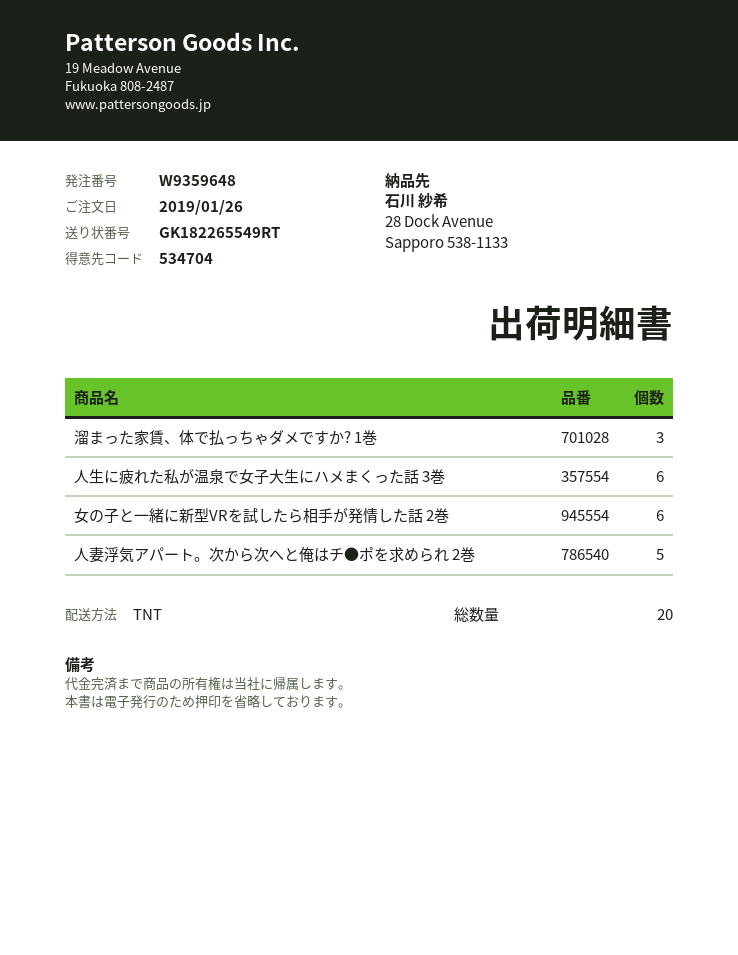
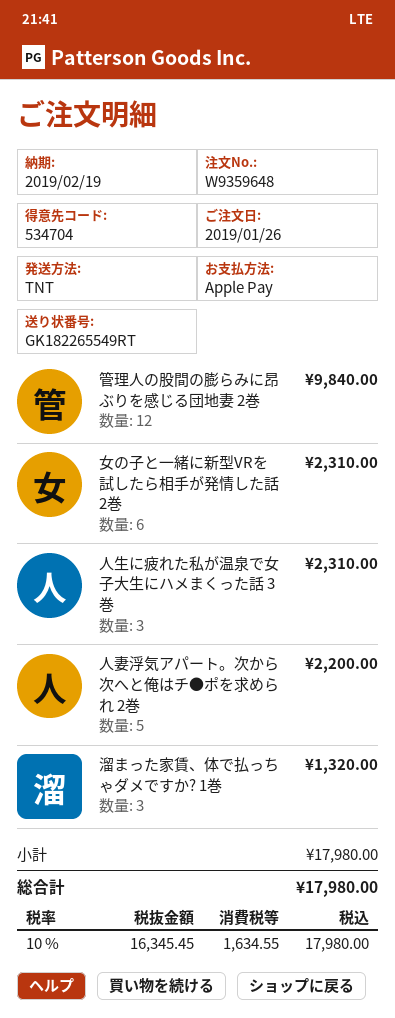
人生に疲れた私が温泉で女子大生にハメまくった話 3巻: 6 -> 3
管理人の股間の膨らみに昂ぶりを感じる団地妻 2巻: none -> 12

